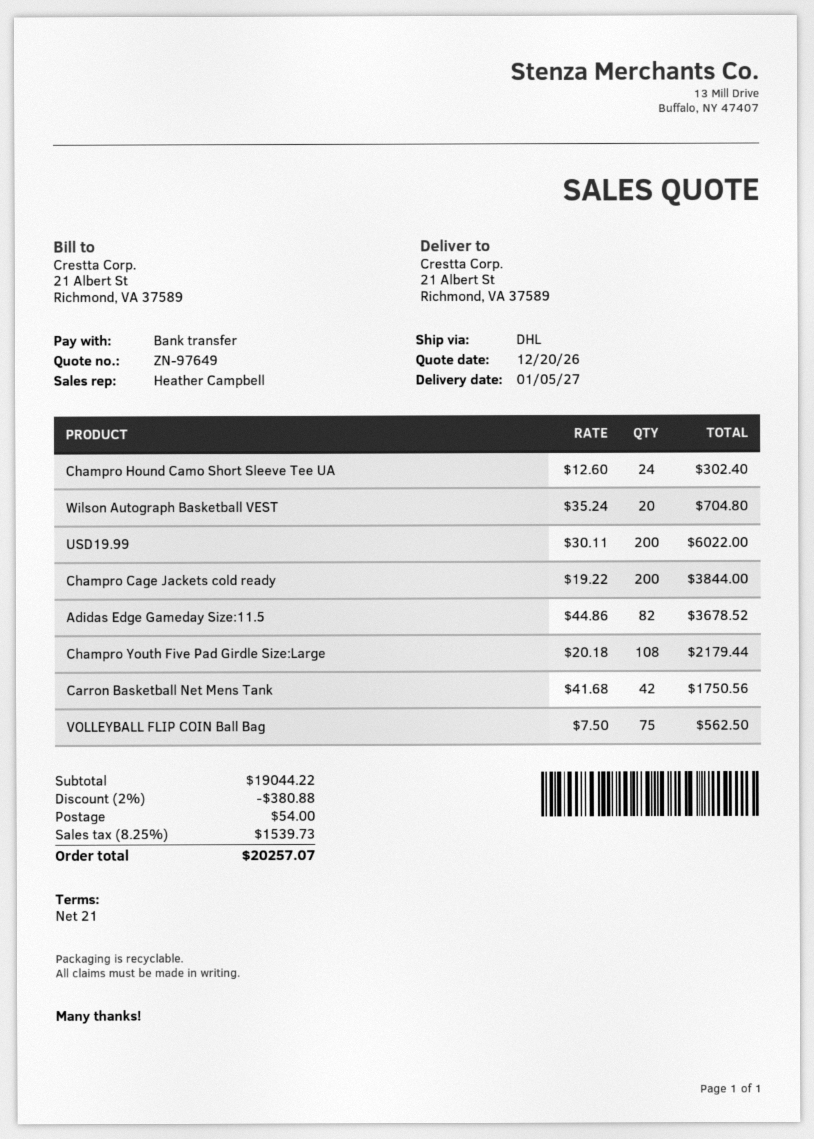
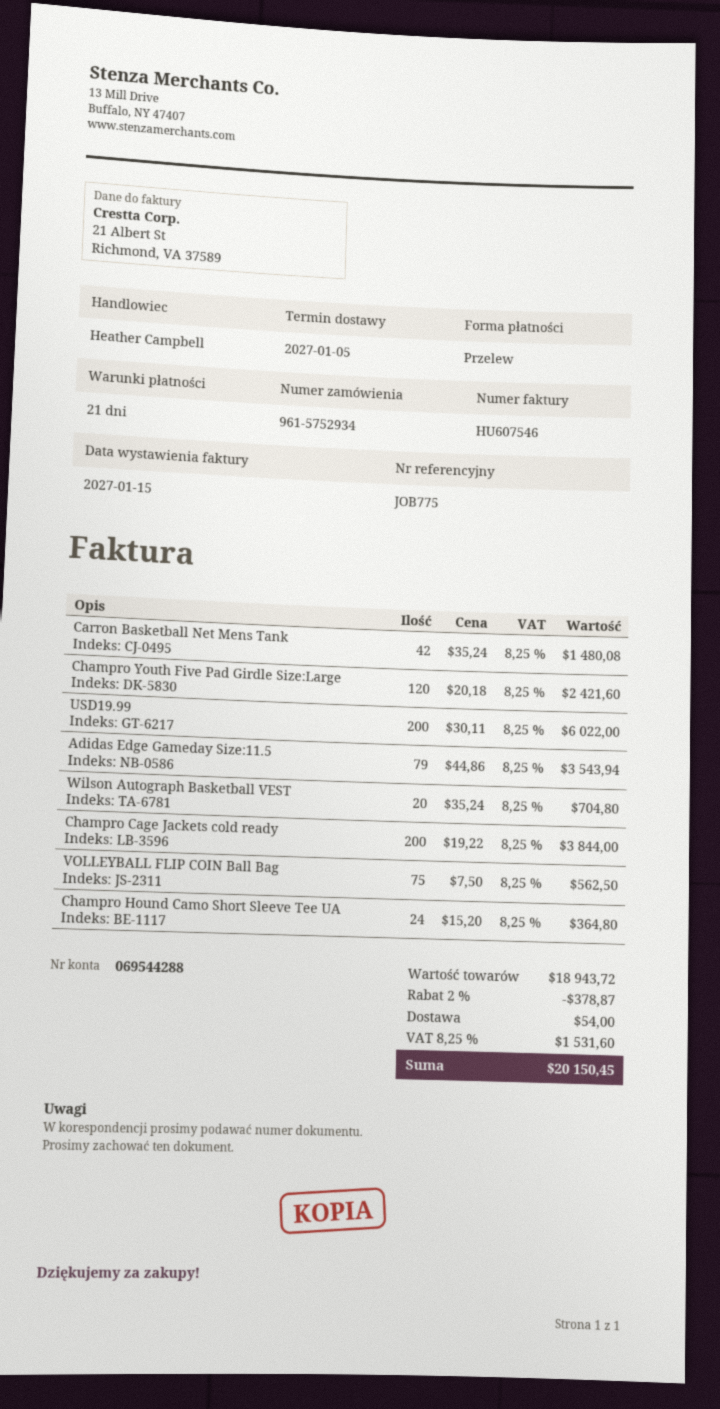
Champro Hound Camo Short Sleeve Tee UA: 24 x 12.60 = 302.40 -> 24 x 15.20 = 364.80
Adidas Edge Gameday Size:11.5: 82 x 44.86 = 3678.52 -> 79 x 44.86 = 3543.94
Champro Youth Five Pad Girdle Size:Large: 108 x 20.18 = 2179.44 -> 120 x 20.18 = 2421.60
Carron Basketball Net Mens Tank: 42 x 41.68 = 1750.56 -> 42 x 35.24 = 1480.08
subtotal: 19044.22 -> 18943.72
discount: 2% = 380.88 -> 2% = 378.87
tax: 8.25% = 1539.73 -> 8.25% = 1531.60
total: 20257.07 -> 20150.45

